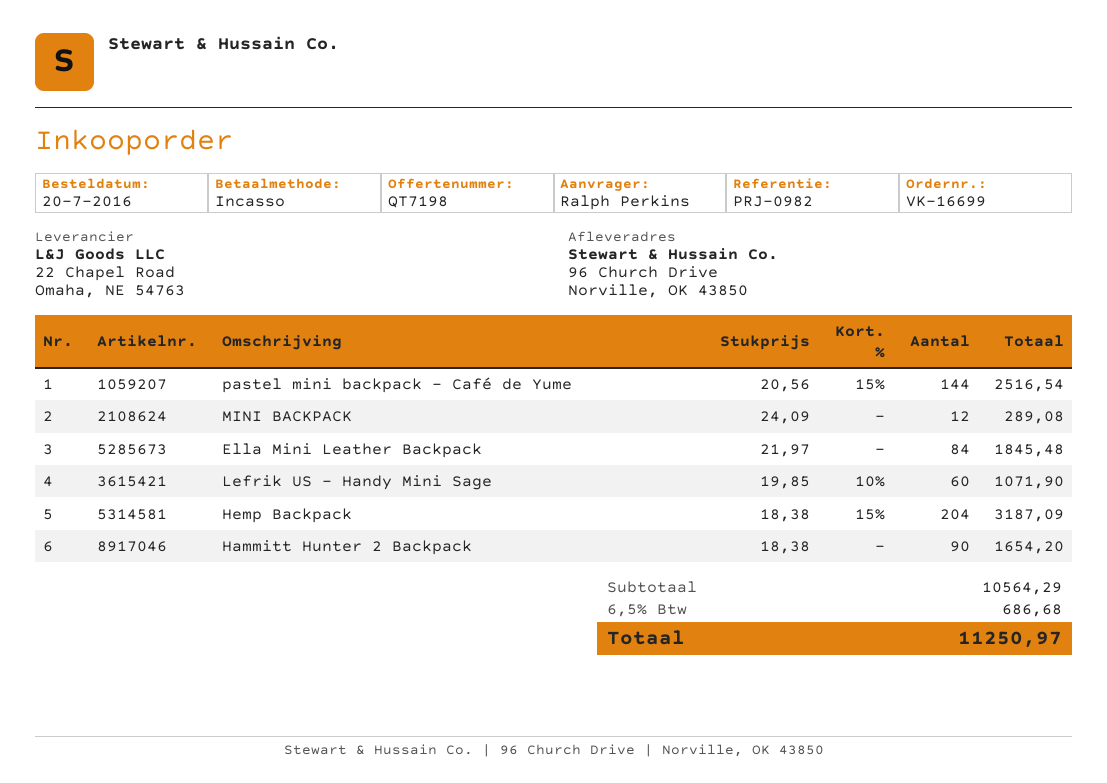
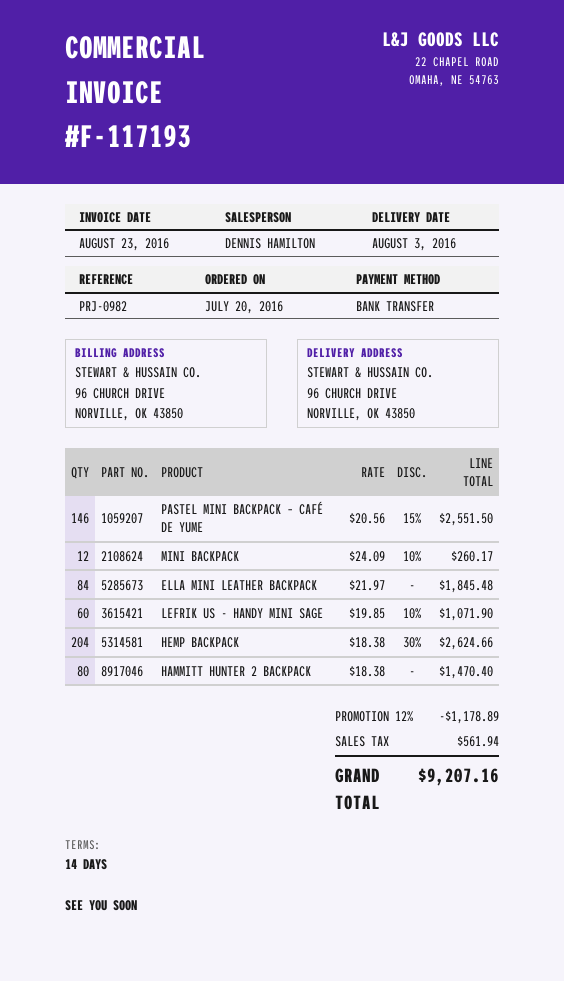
payment method: direct debit -> bank transfer
pastel mini backpack – Café de Yume: 144 x 20.56 - 15% = 2516.54 -> 146 x 20.56 - 15% = 2551.50
MINI BACKPACK: 12 x 24.09 = 289.08 -> 12 x 24.09 - 10% = 260.17
Hemp Backpack: 204 x 18.38 - 15% = 3187.09 -> 204 x 18.38 - 30% = 2624.66
Hammitt Hunter 2 Backpack: 90 x 18.38 = 1654.20 -> 80 x 18.38 = 1470.40
discount: none -> 12% = 1178.89
tax: 686.68 -> 561.94
total: 11250.97 -> 9207.16

